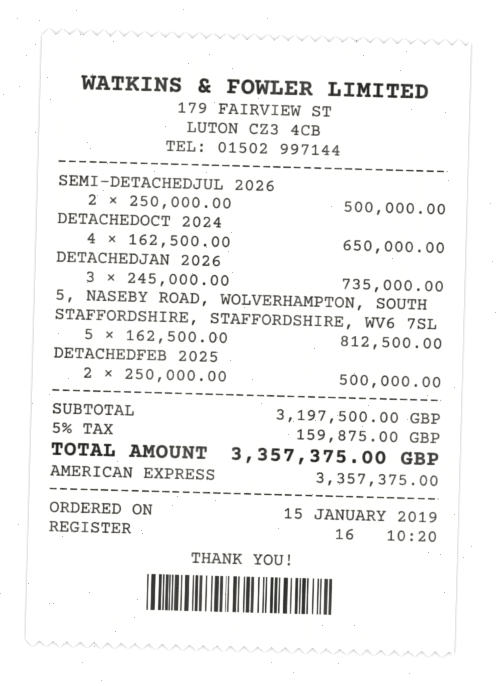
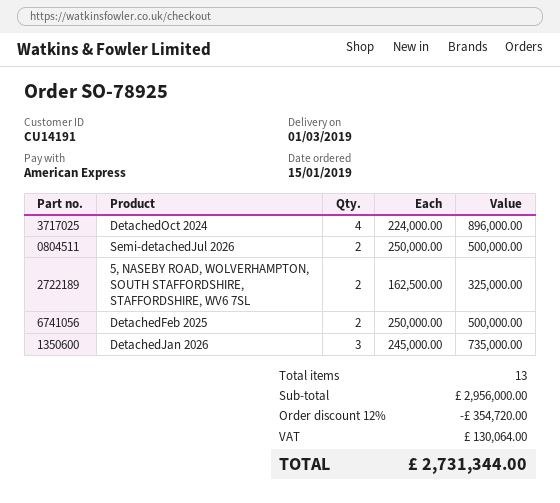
DETACHEDOCT 2024: 4 x 162500.00 = 650000.00 -> 4 x 224000.00 = 896000.00
5, NASEBY ROAD, WOLVERHAMPTON, SOUTH STAFFORDSHIRE, STAFFORDSHIRE, WV6 7SL: 5 x 162500.00 = 812500.00 -> 2 x 162500.00 = 325000.00
subtotal: 3197500.00 -> 2956000.00
discount: none -> 12% = 354720.00
tax: 159875.00 -> 130064.00
total: 3357375.00 -> 2731344.00

